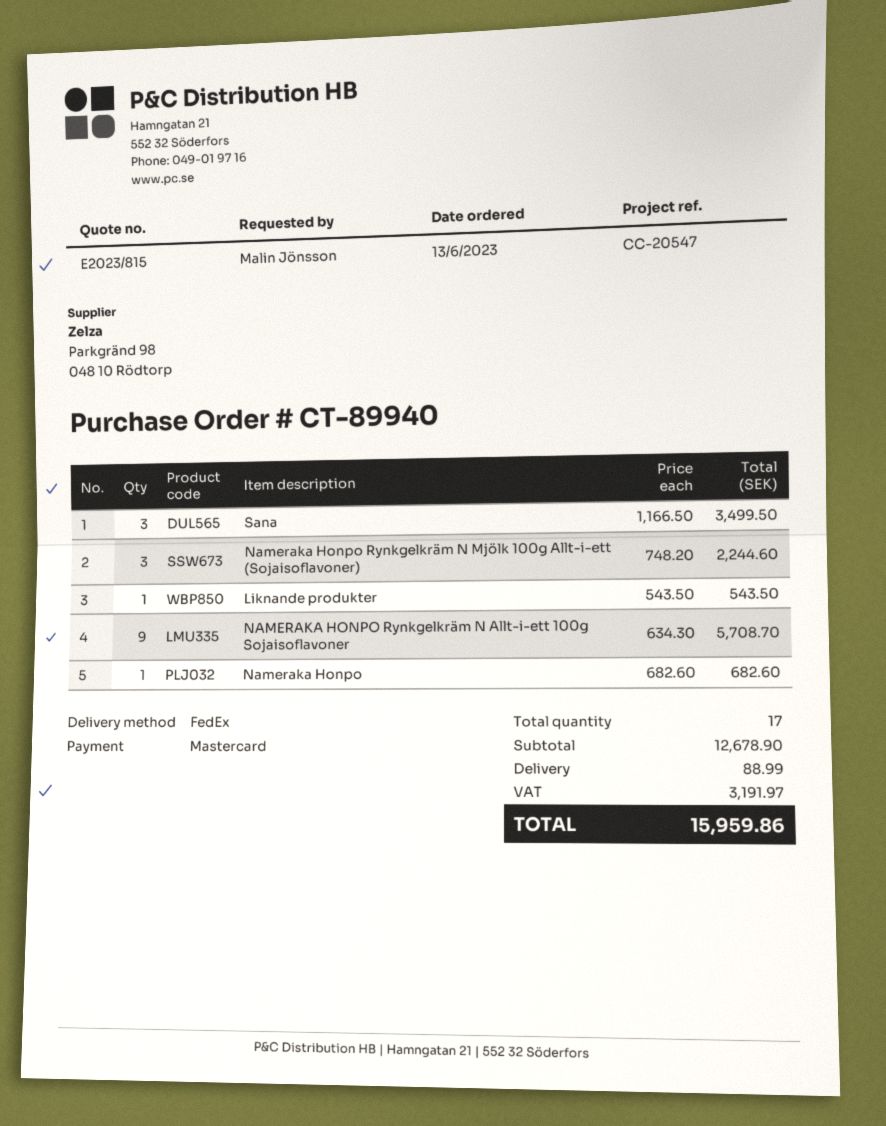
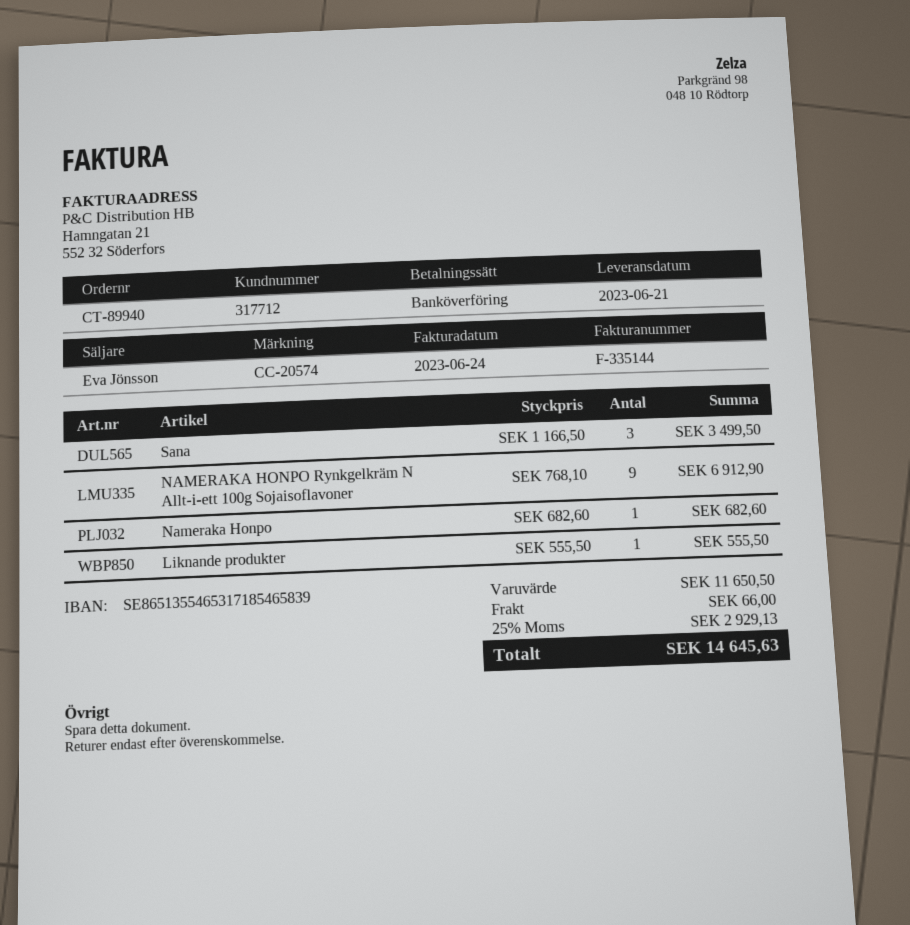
reference: CC-20547 -> CC-20574
payment method: Mastercard -> bank transfer
Nameraka Honpo Rynkgelkräm N Mjölk 100g Allt-i-ett (Sojaisoflavoner): 3 x 748.20 = 2244.60 -> none
Liknande produkter: 1 x 543.50 = 543.50 -> 1 x 555.50 = 555.50
NAMERAKA HONPO Rynkgelkräm N Allt-i-ett 100g Sojaisoflavoner: 9 x 634.30 = 5708.70 -> 9 x 768.10 = 6912.90
subtotal: 12678.90 -> 11650.50
shipping: 88.99 -> 66.00
tax: 3191.97 -> 2929.13
total: 15959.86 -> 14645.63

